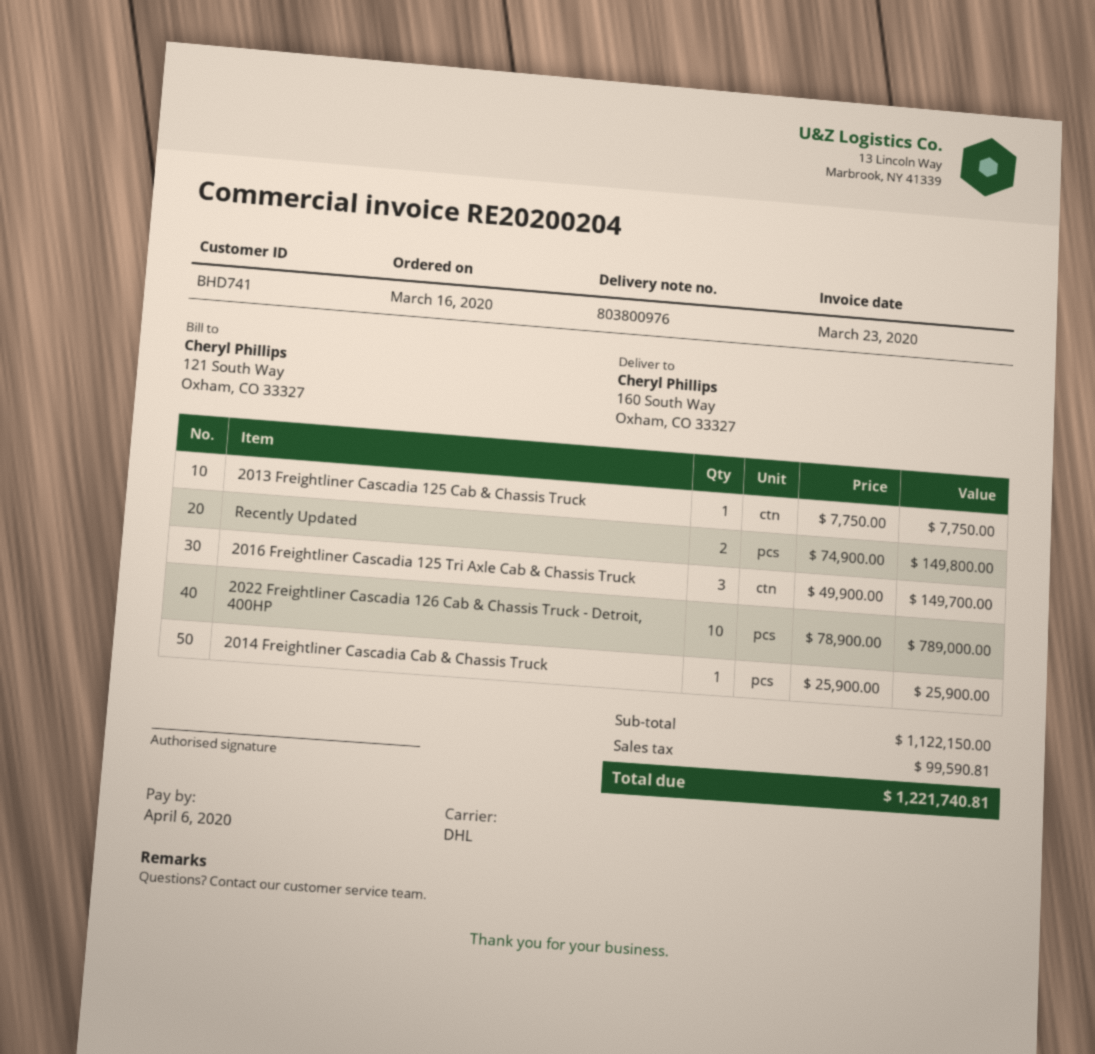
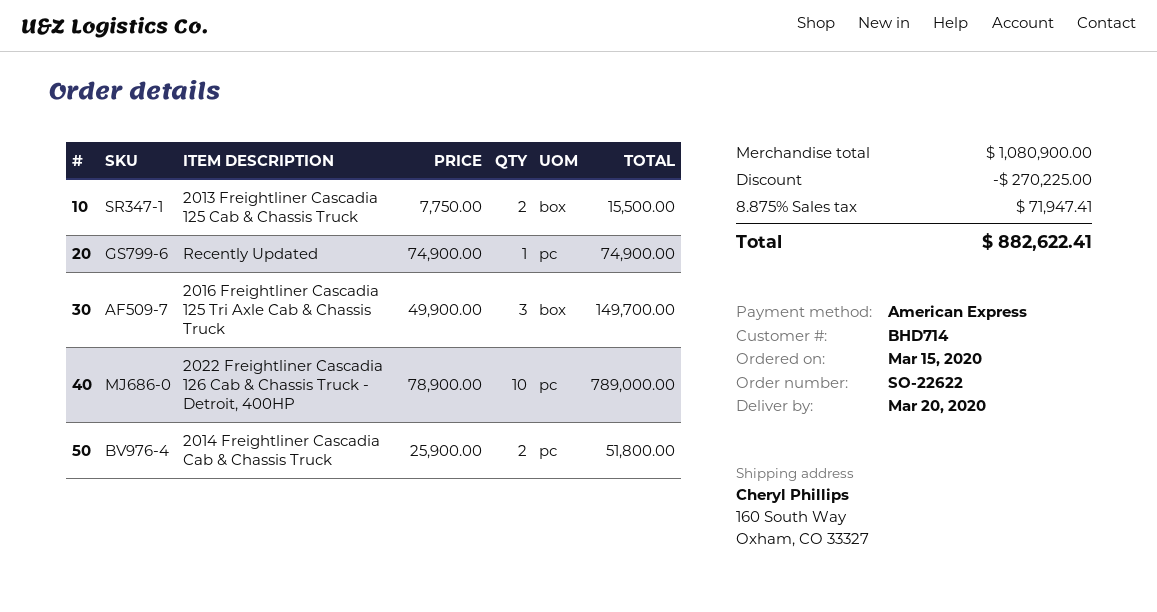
order date: 2020-03-16 -> 2020-03-15
customer number: BHD741 -> BHD714
2013 Freightliner Cascadia 125 Cab & Chassis Truck: 1 x 7750.00 = 7750.00 -> 2 x 7750.00 = 15500.00
Recently Updated: 2 x 74900.00 = 149800.00 -> 1 x 74900.00 = 74900.00
2014 Freightliner Cascadia Cab & Chassis Truck: 1 x 25900.00 = 25900.00 -> 2 x 25900.00 = 51800.00
subtotal: 1122150.00 -> 1080900.00
discount: none -> 270225.00
tax: 99590.81 -> 71947.41
total: 1221740.81 -> 882622.41

